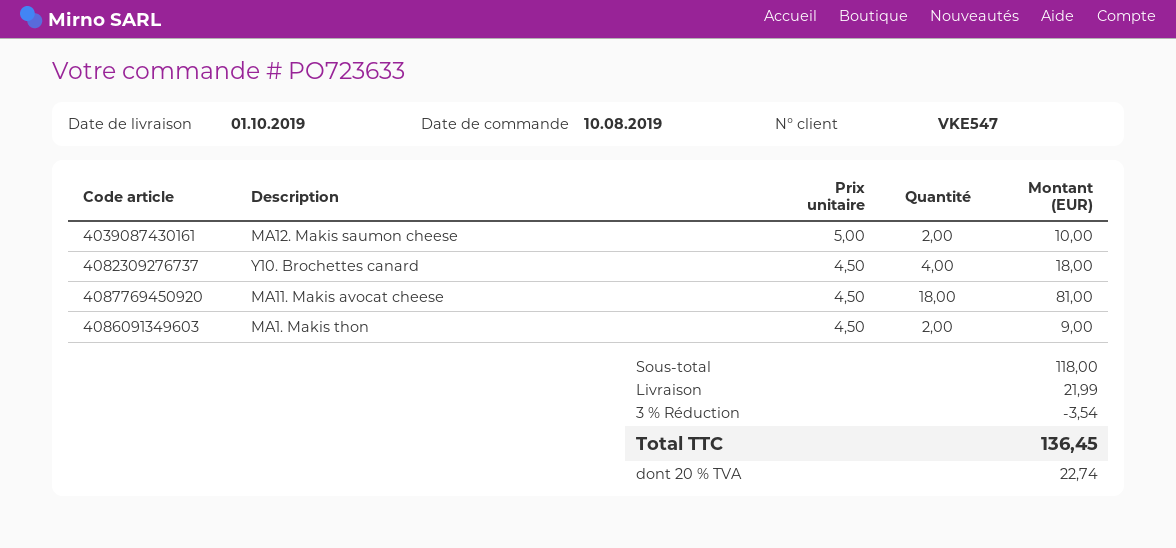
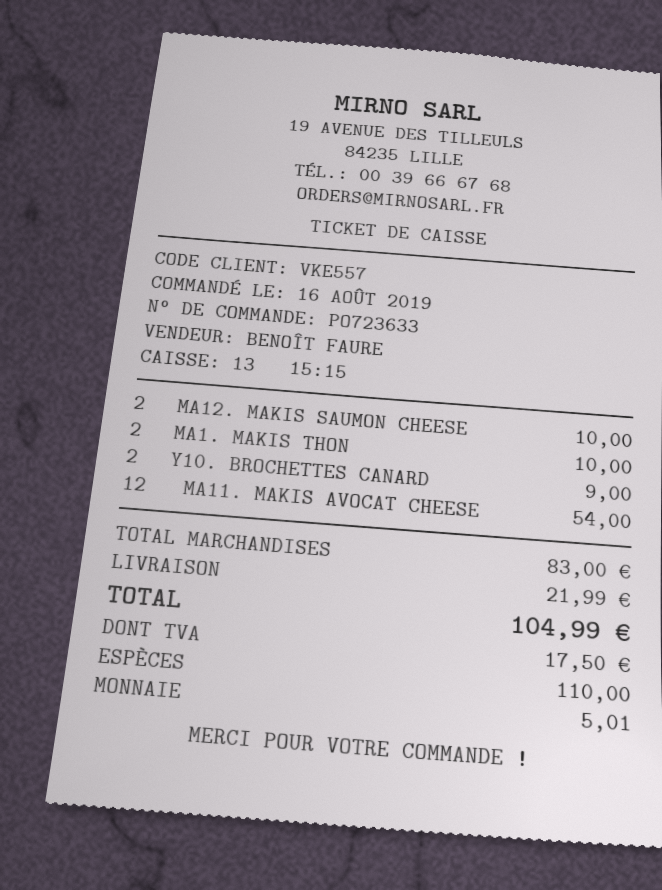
order date: 2019-08-10 -> 2019-08-16
customer number: VKE547 -> VKE557
Y10. Brochettes canard: 4 for 18.00 -> 2 for 9.00
MA11. Makis avocat cheese: 18 for 81.00 -> 12 for 54.00
MA1. Makis thon: 2 for 9.00 -> 2 for 10.00
subtotal: 118.00 -> 83.00
discount: 3% = 3.54 -> none
tax: 22.74 -> 17.50
total: 136.45 -> 104.99

